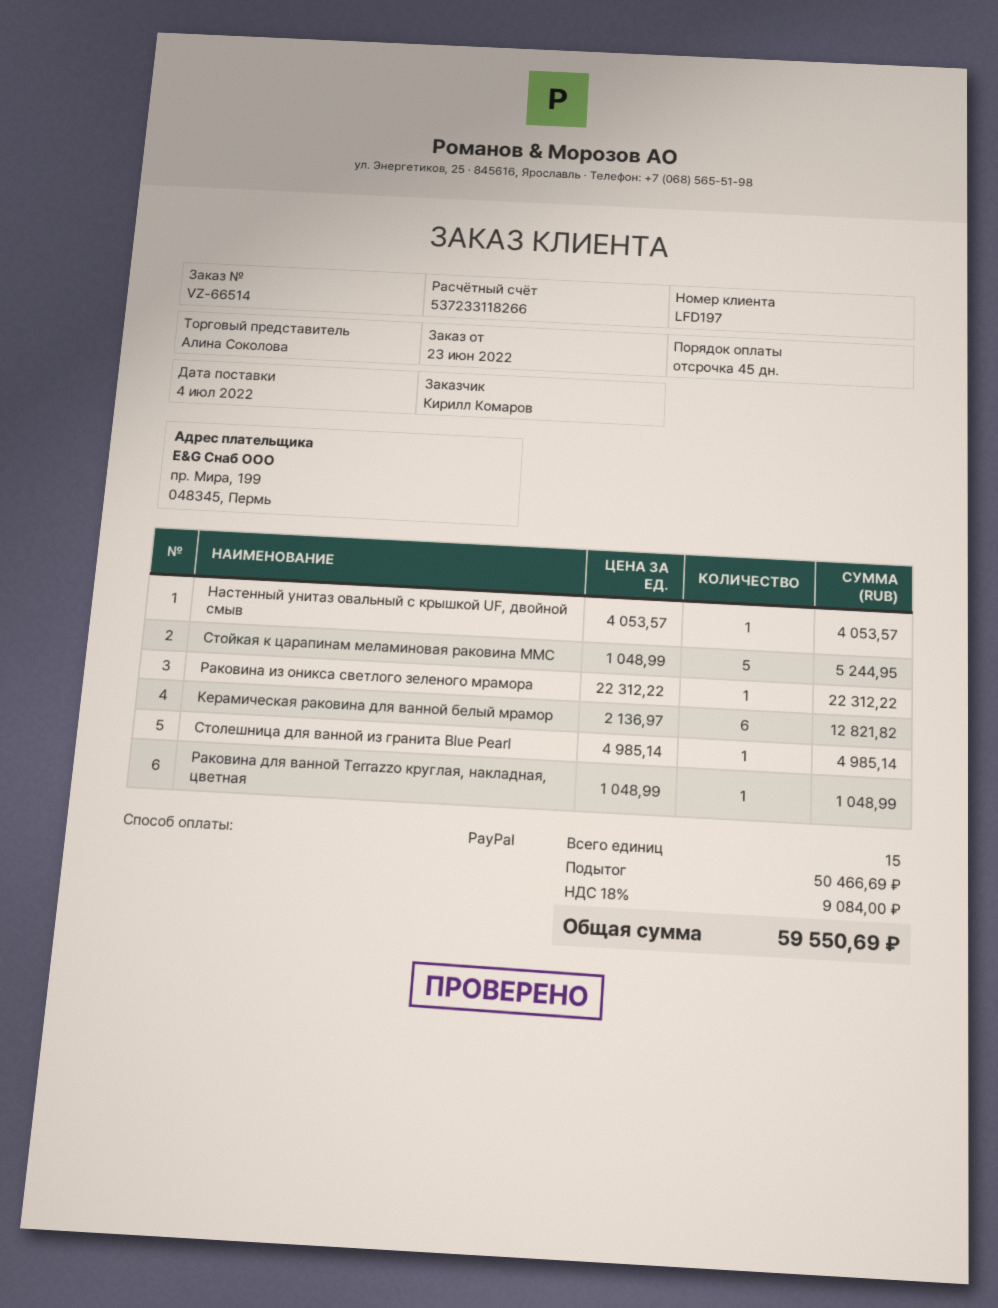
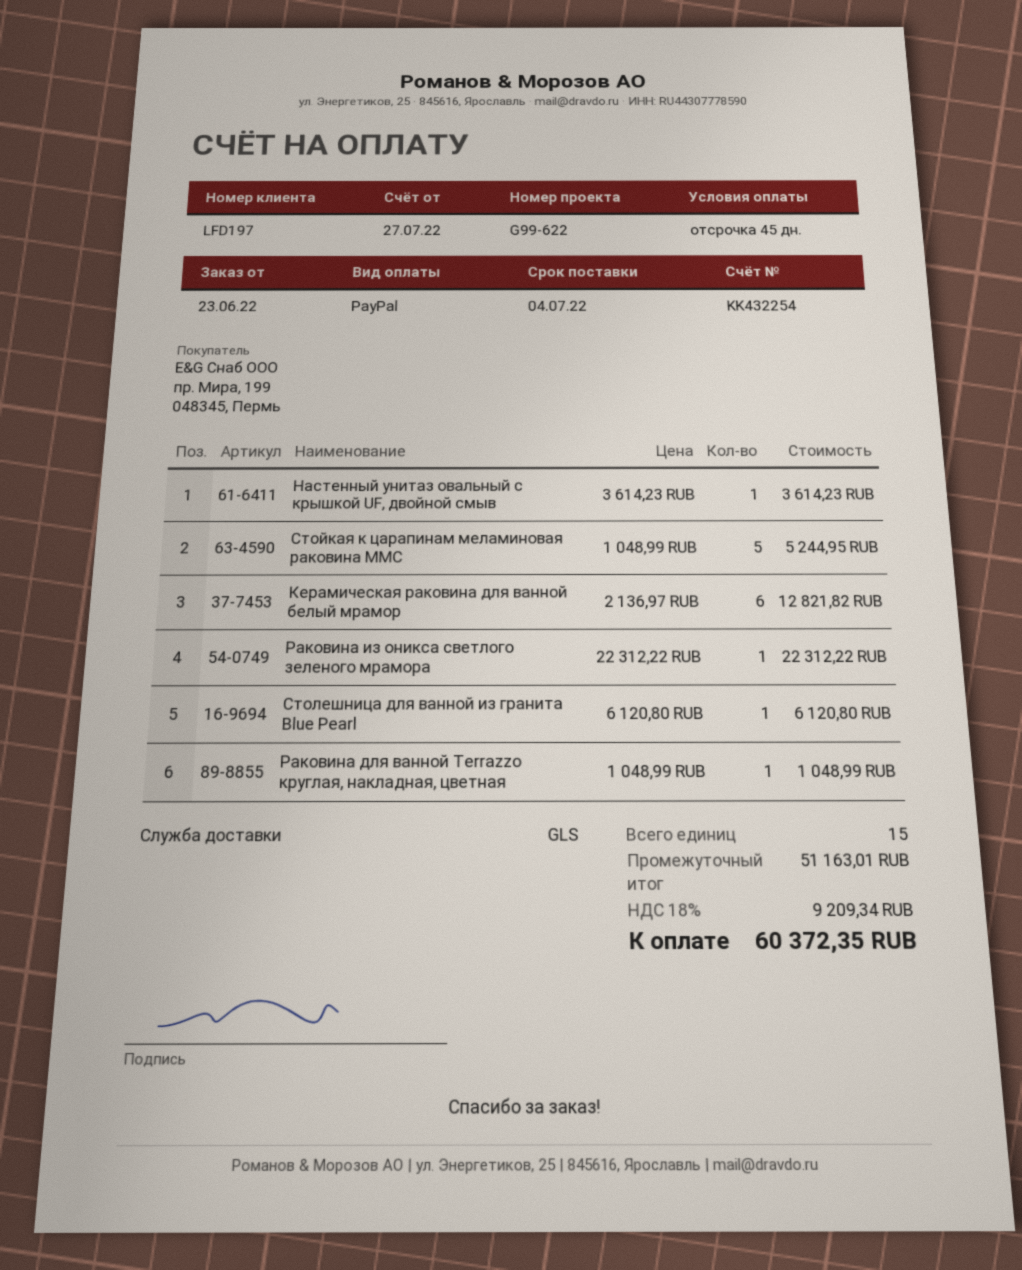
Настенный унитаз овальный с крышкой UF, двойной смыв: 1 x 4053.57 = 4053.57 -> 1 x 3614.23 = 3614.23
Столешница для ванной из гранита Blue Pearl: 1 x 4985.14 = 4985.14 -> 1 x 6120.80 = 6120.80
subtotal: 50466.69 -> 51163.01
tax: 18% = 9084.00 -> 18% = 9209.34
total: 59550.69 -> 60372.35

